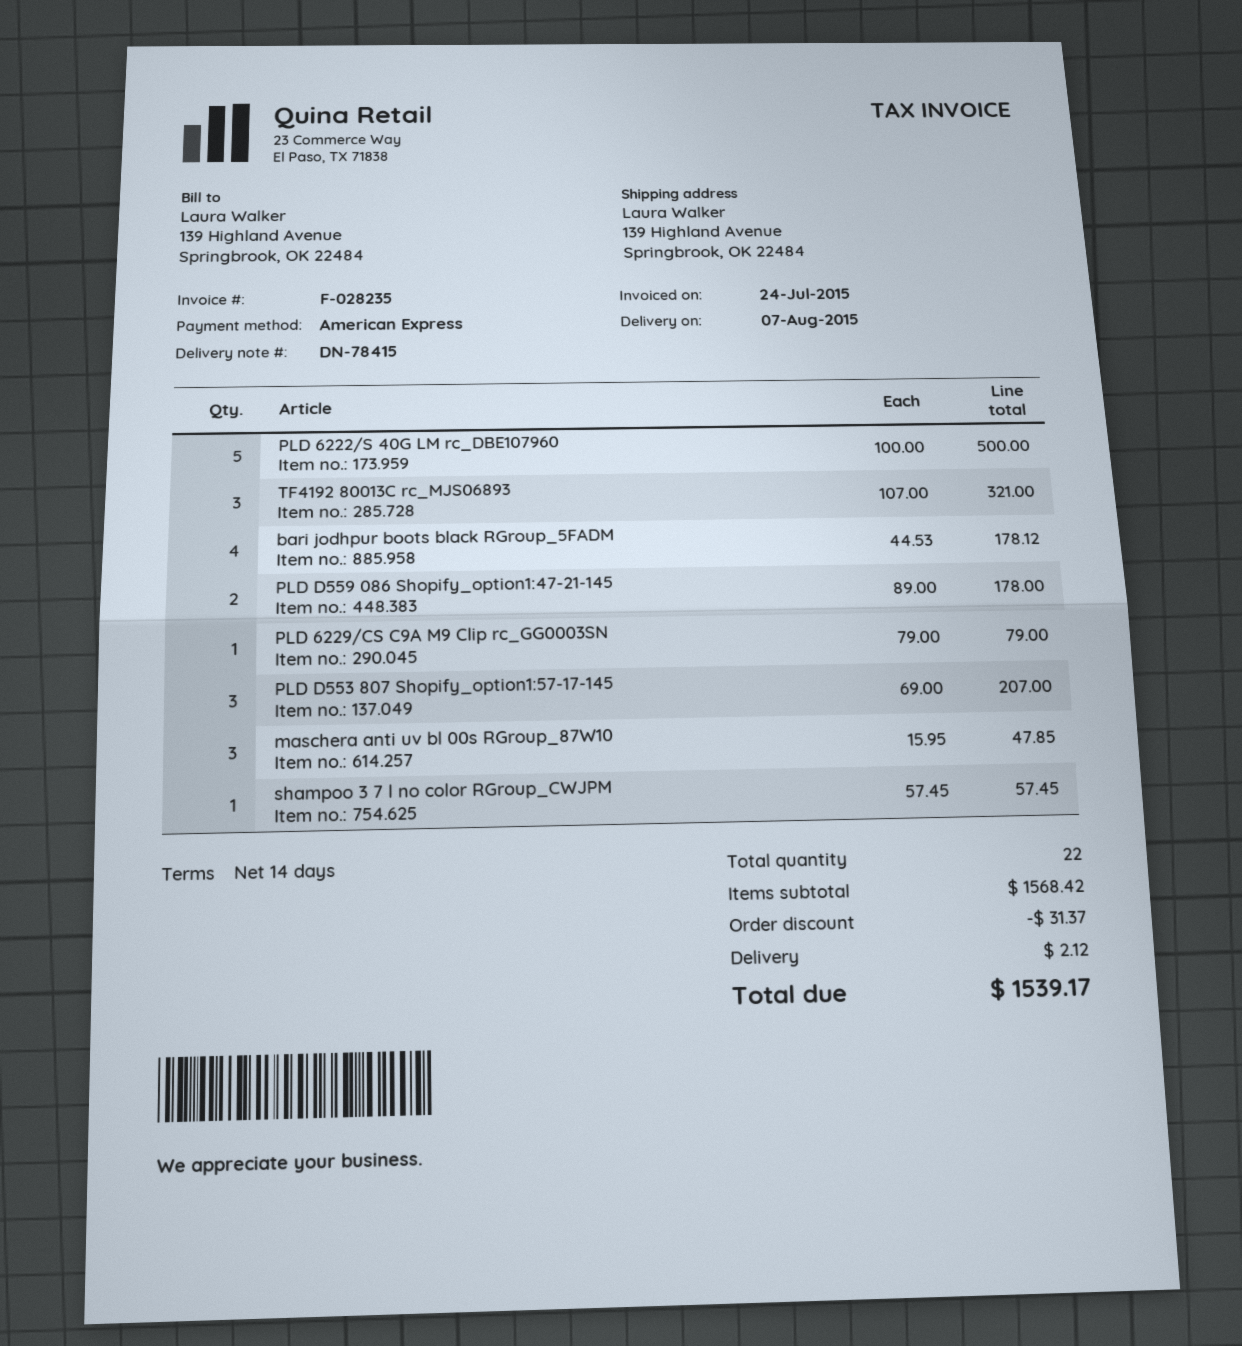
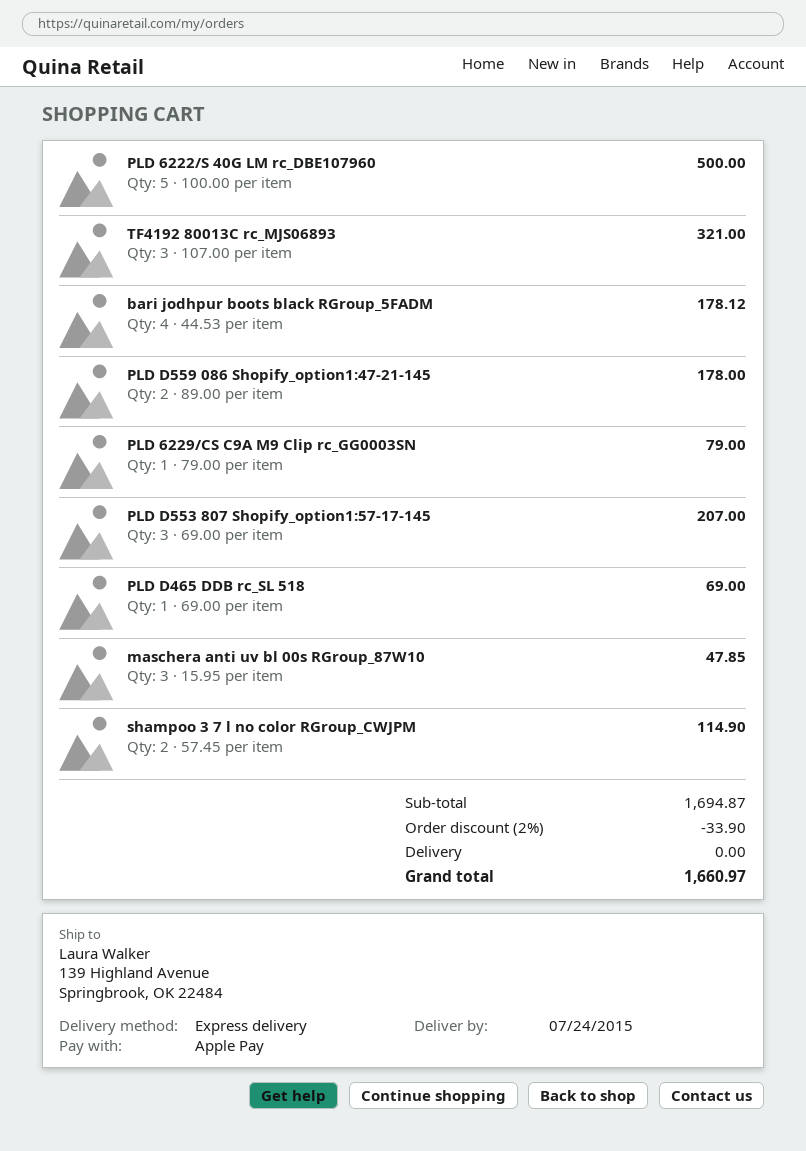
delivery date: 2015-08-07 -> 2015-07-24
payment method: American Express -> Apple Pay
shampoo 3 7 l no color RGroup_CWJPM: 1 x 57.45 = 57.45 -> 2 x 57.45 = 114.90
PLD D465 DDB rc_SL 518: none -> 1 x 69.00 = 69.00
subtotal: 1568.42 -> 1694.87
discount: 31.37 -> 33.90
shipping: 2.12 -> 0.00
total: 1539.17 -> 1660.97

